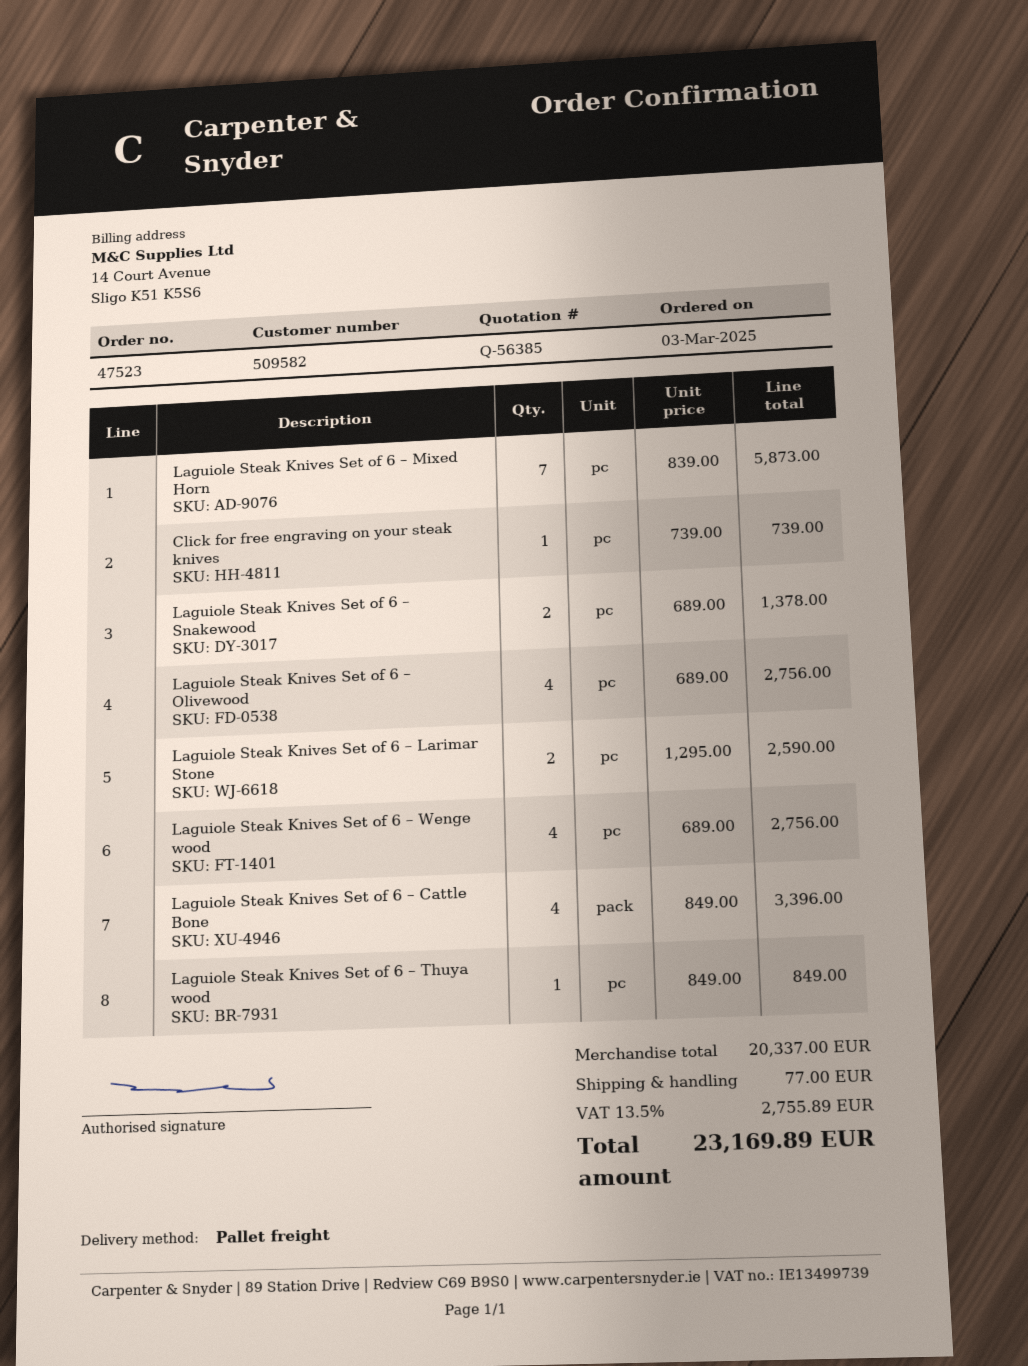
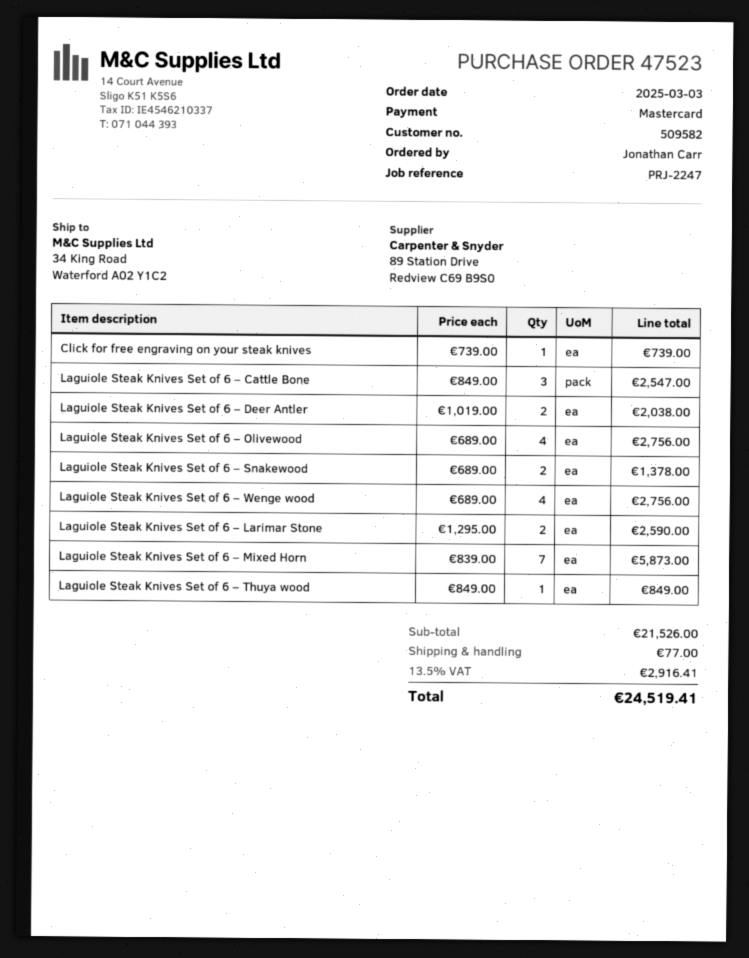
Laguiole Steak Knives Set of 6 – Cattle Bone: 4 x 849.00 = 3396.00 -> 3 x 849.00 = 2547.00
Laguiole Steak Knives Set of 6 – Deer Antler: none -> 2 x 1019.00 = 2038.00
subtotal: 20337.00 -> 21526.00
tax: 13.5% = 2755.89 -> 13.5% = 2916.41
total: 23169.89 -> 24519.41

